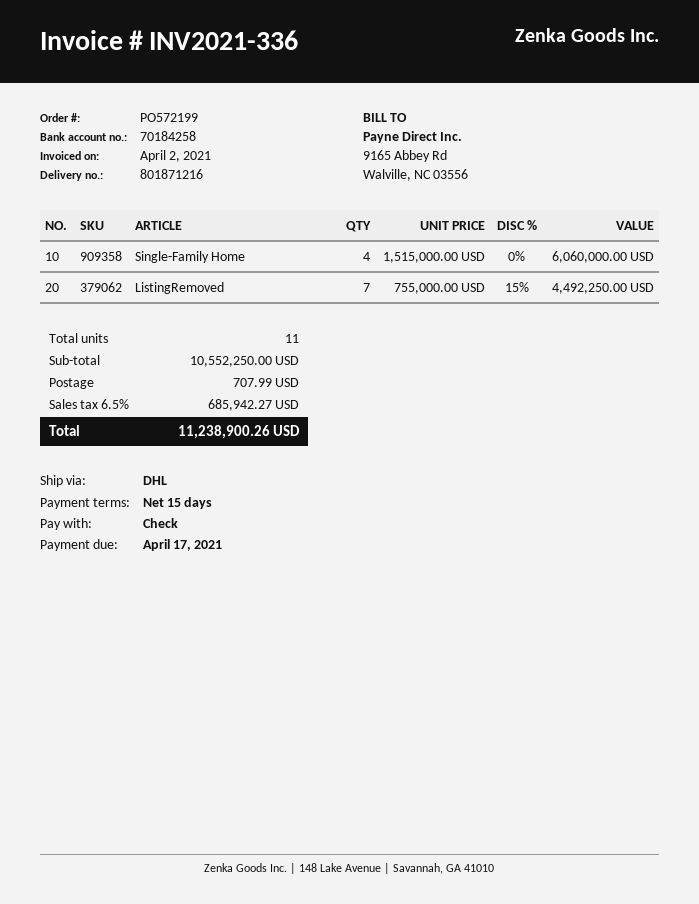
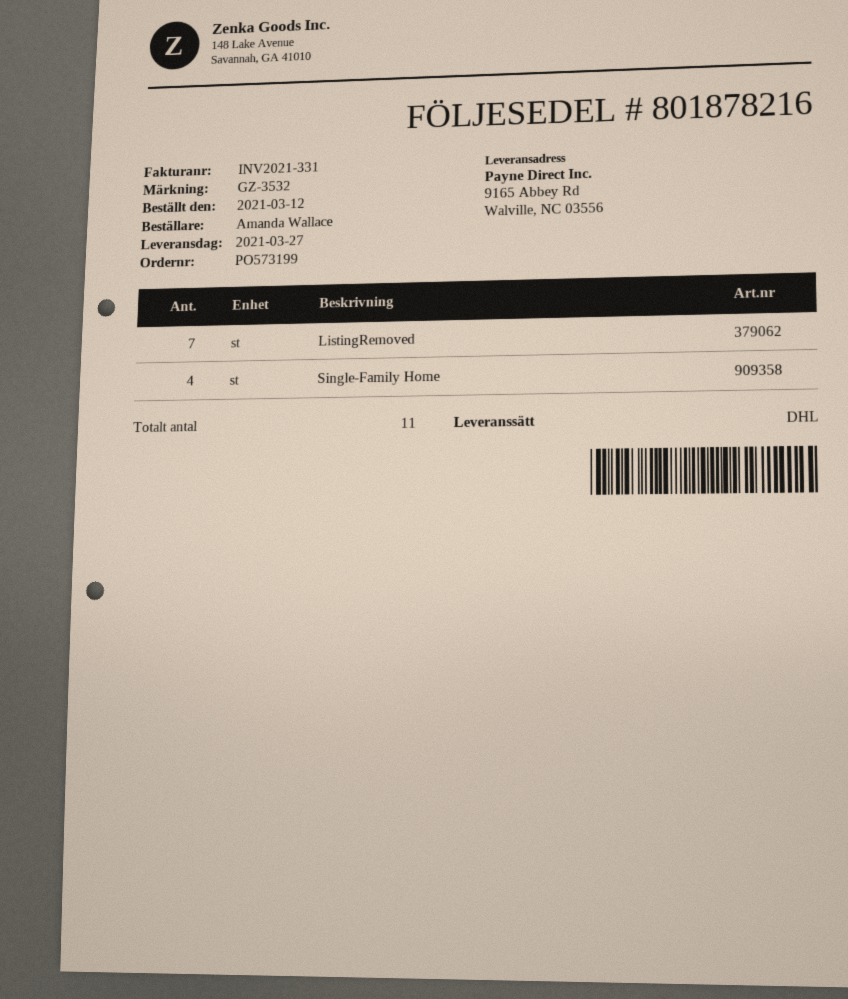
order number: PO572199 -> PO573199
delivery note number: 801871216 -> 801878216
invoice number: INV2021-336 -> INV2021-331

